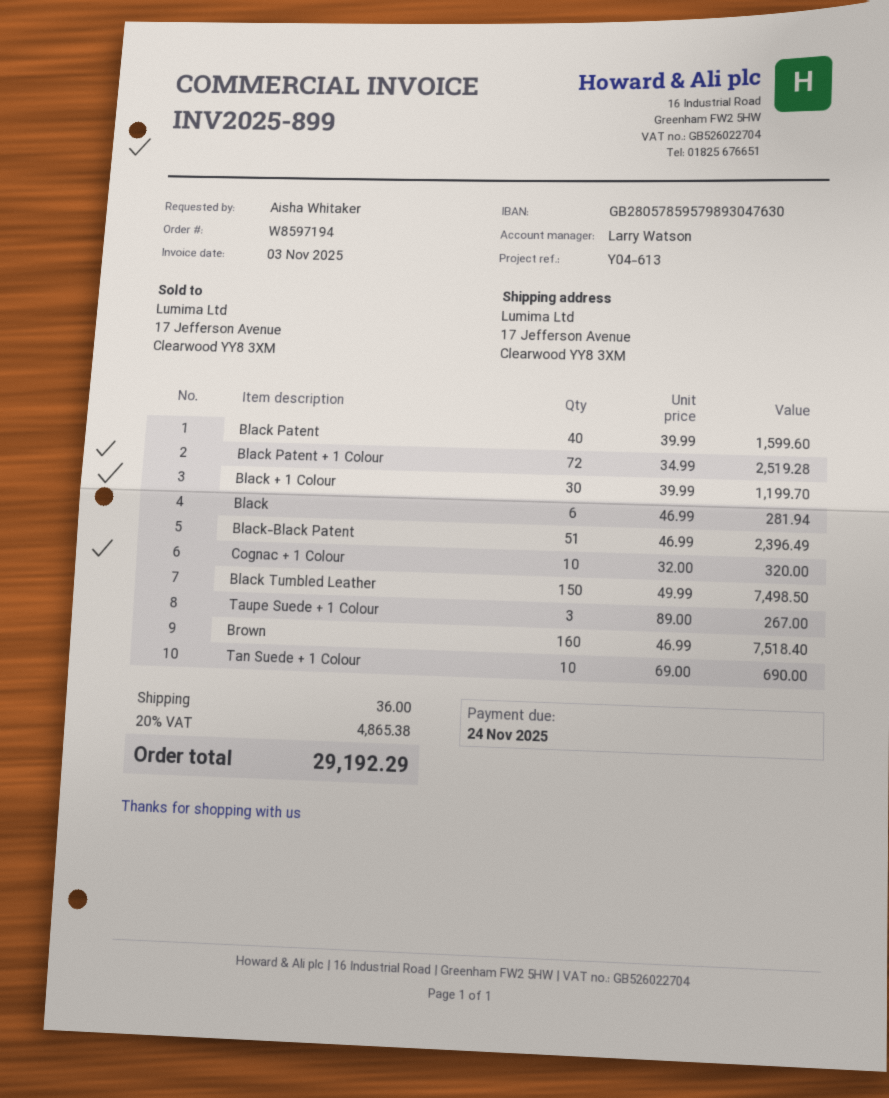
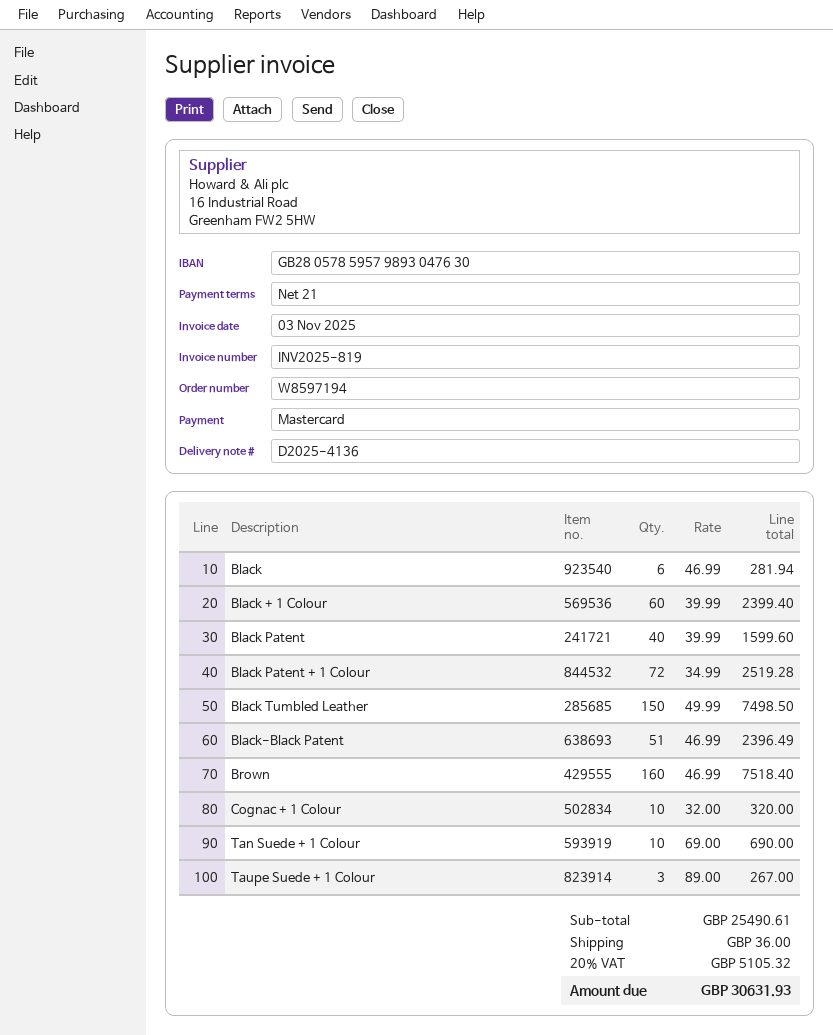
invoice number: INV2025-899 -> INV2025-819
Black + 1 Colour: 30 x 39.99 = 1199.70 -> 60 x 39.99 = 2399.40
tax: 20% = 4865.38 -> 20% = 5105.32
total: 29192.29 -> 30631.93

